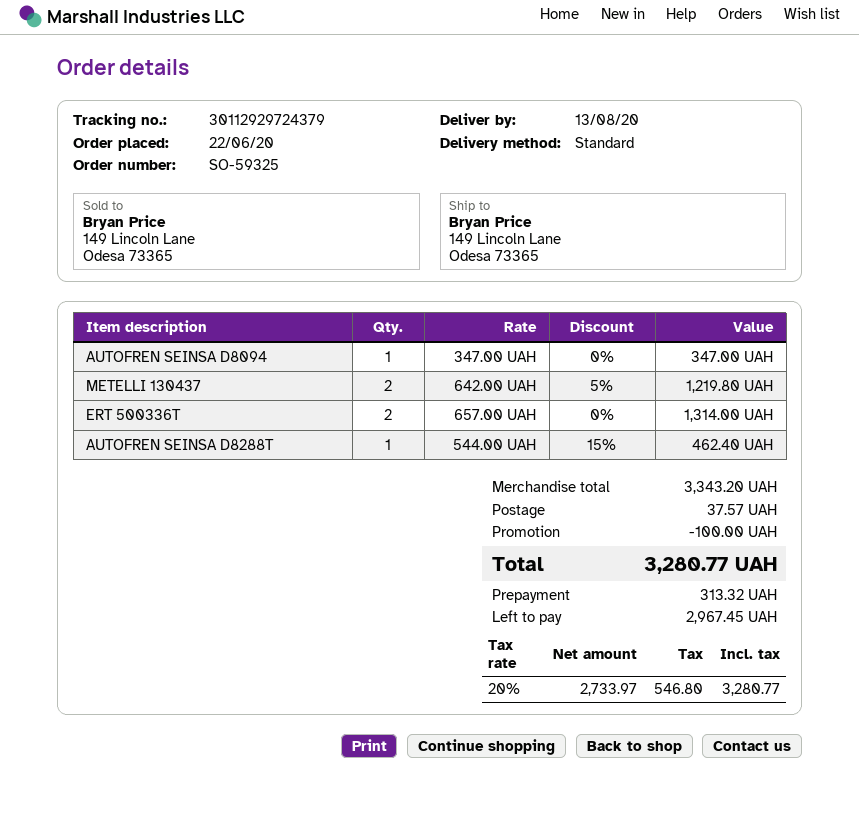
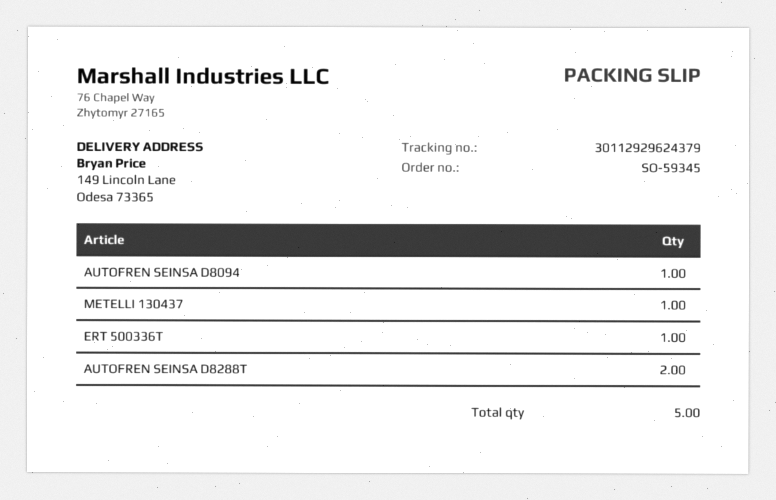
order number: SO-59325 -> SO-59345
tracking number: 30112929724379 -> 30112929624379
METELLI 130437: 2 -> 1
ERT 500336T: 2 -> 1
AUTOFREN SEINSA D8288T: 1 -> 2

